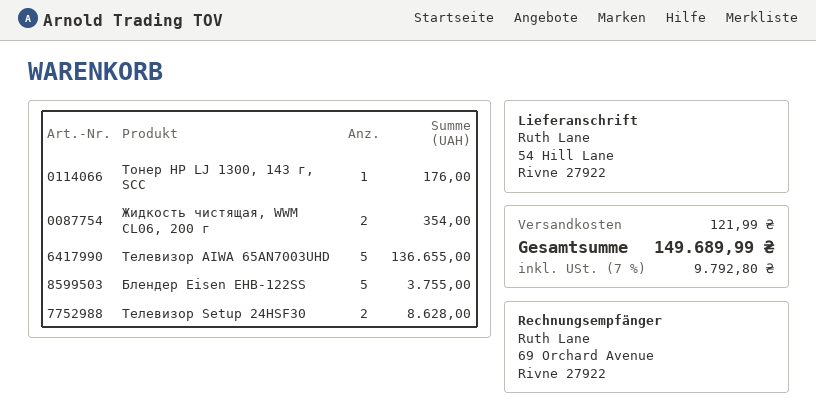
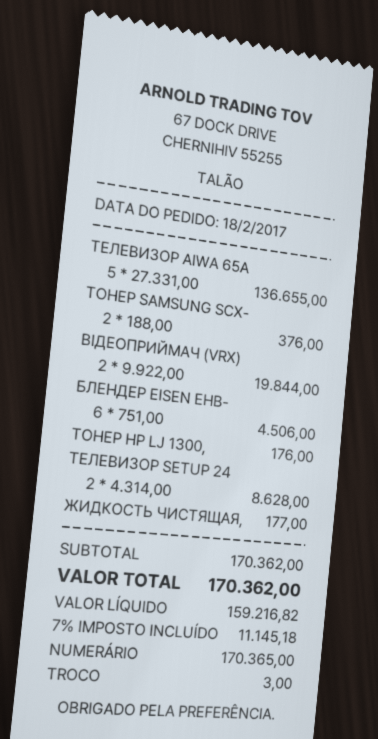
Жидкость чистящая, WWM CL06, 200 г: 2 for 354.00 -> 1 for 177.00
Блендер Eisen EHB-122SS: 5 for 3755.00 -> 6 for 4506.00
ТОНЕР SAMSUNG SCX-: none -> 2 for 376.00
ВІДЕОПРИЙМАЧ (VRX): none -> 2 for 19844.00
shipping: 121.99 -> none
tax: 7% = 9792.80 -> 7% = 11145.18
total: 149689.99 -> 170362.00

